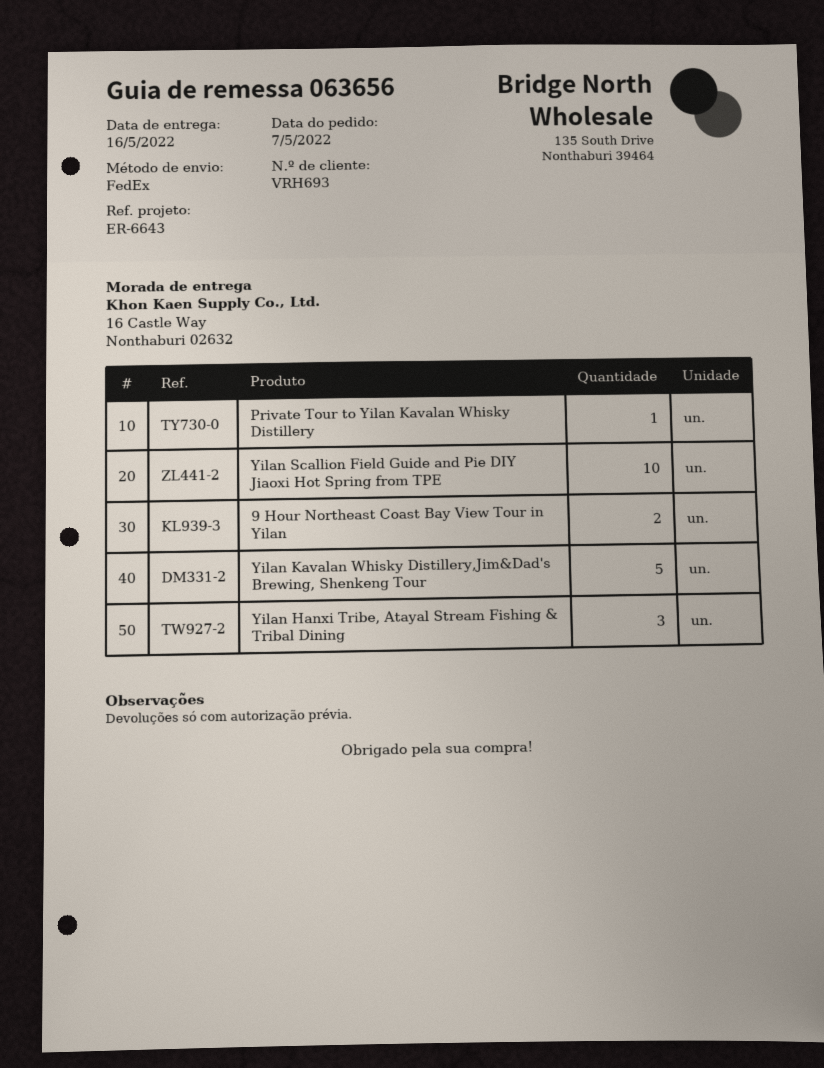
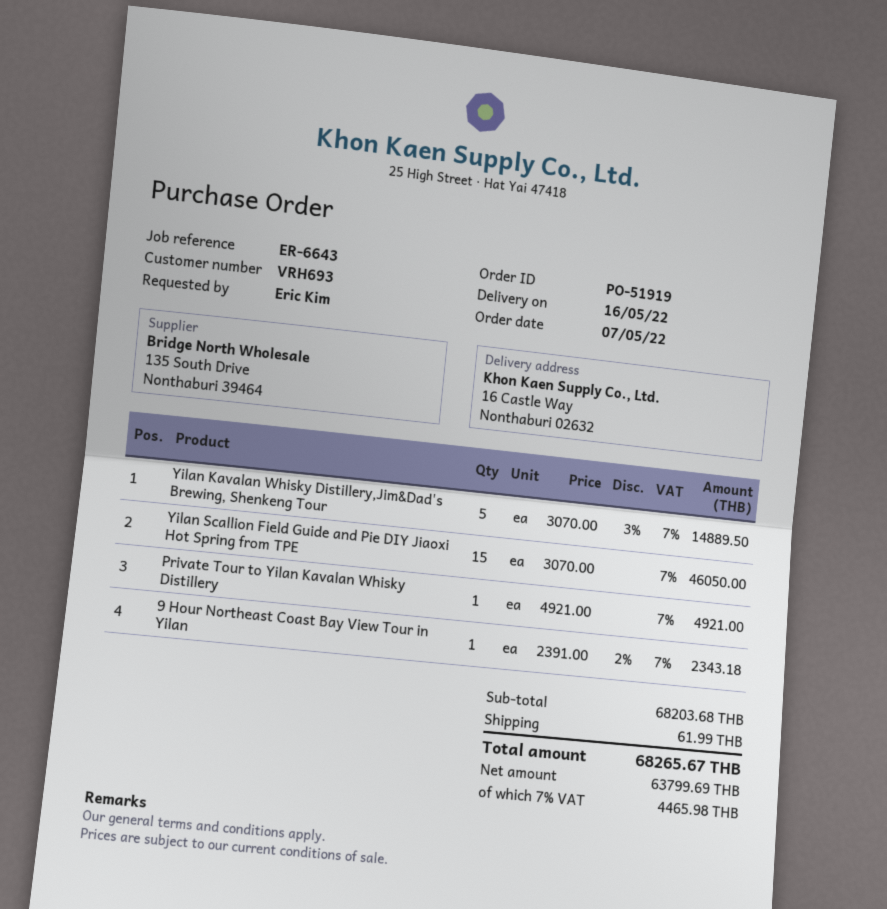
Yilan Scallion Field Guide and Pie DIY Jiaoxi Hot Spring from TPE: 10 -> 15
9 Hour Northeast Coast Bay View Tour in Yilan: 2 -> 1
Yilan Hanxi Tribe, Atayal Stream Fishing & Tribal Dining: 3 -> none

